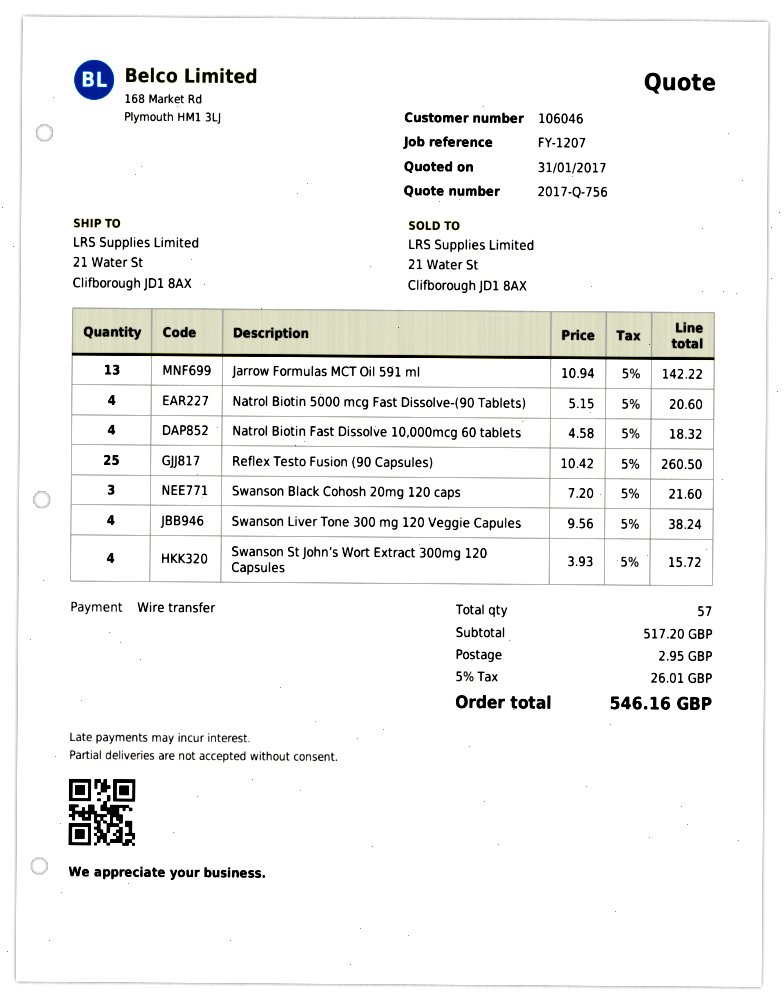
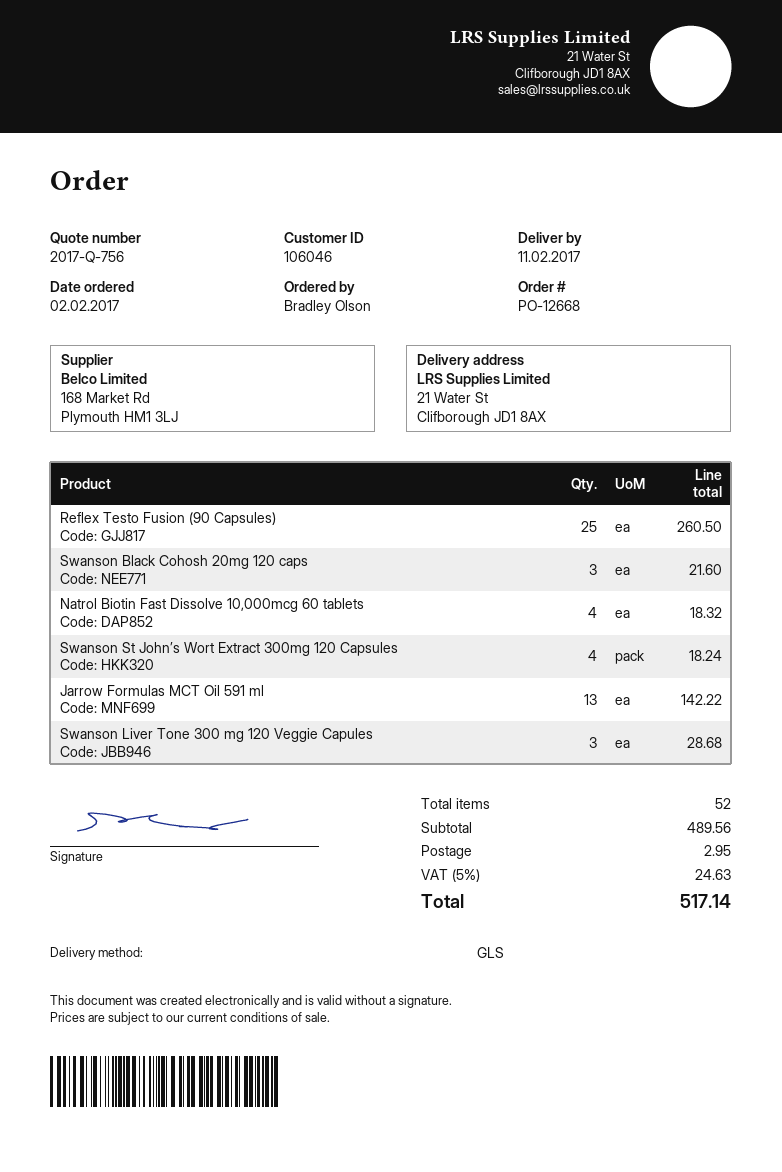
Natrol Biotin 5000 mcg Fast Dissolve-(90 Tablets): 4 for 20.60 -> none
Swanson Liver Tone 300 mg 120 Veggie Capules: 4 for 38.24 -> 3 for 28.68
Swanson St John’s Wort Extract 300mg 120 Capsules: 4 for 15.72 -> 4 for 18.24
total quantity: 57 -> 52
subtotal: 517.20 -> 489.56
tax: 5% = 26.01 -> 5% = 24.63
total: 546.16 -> 517.14

